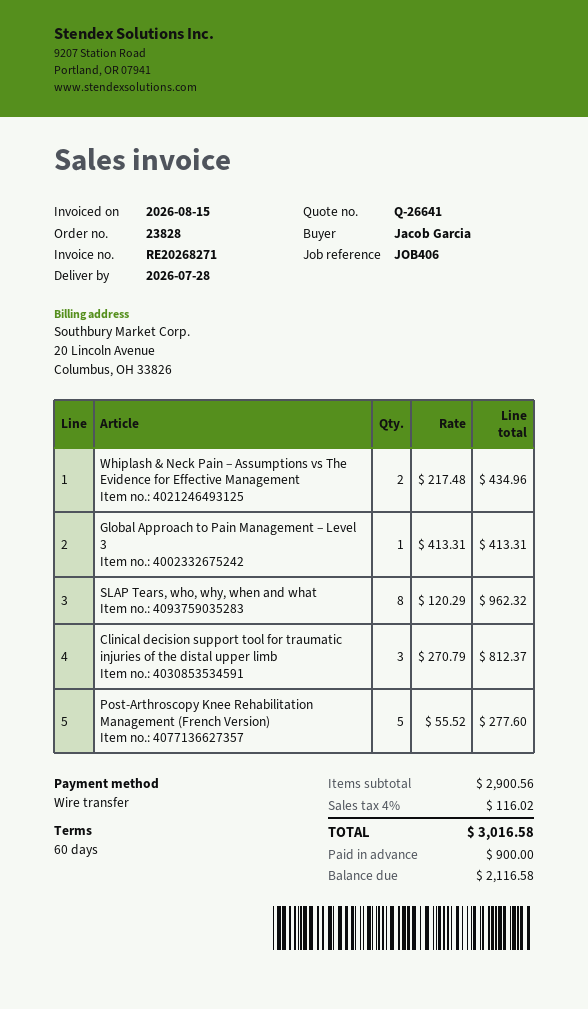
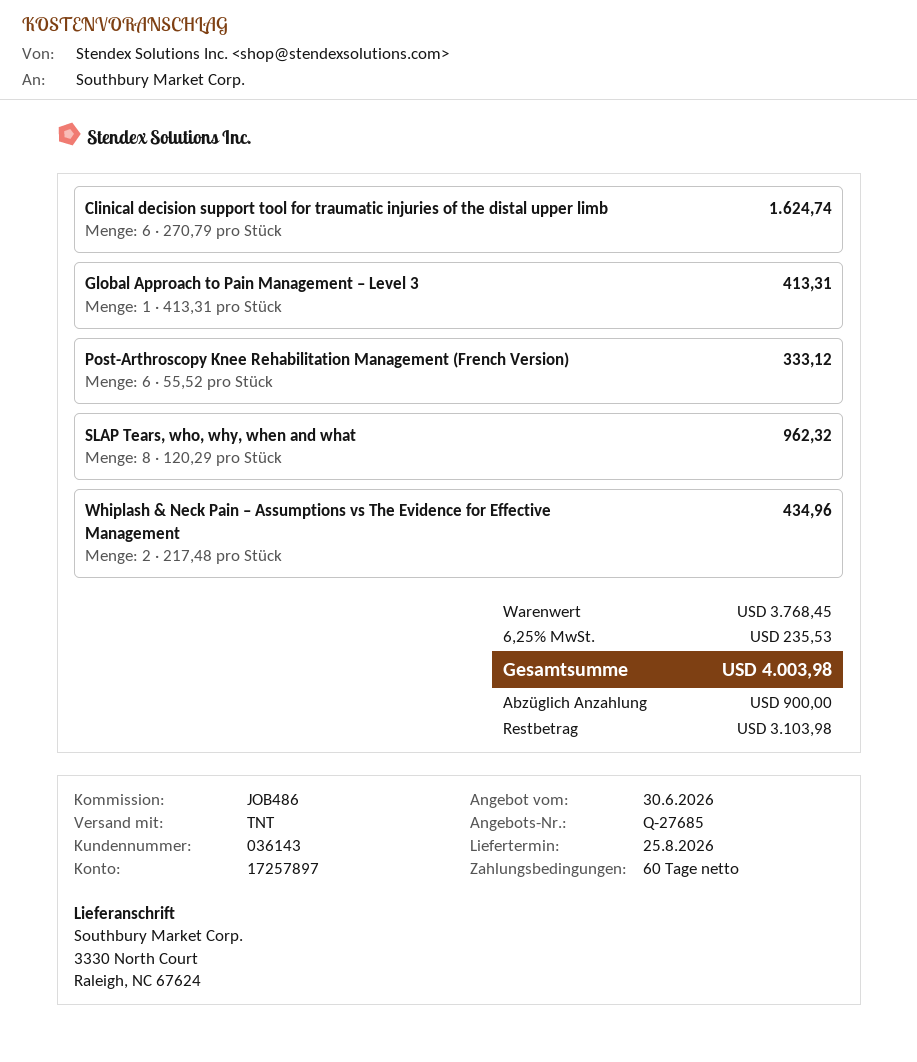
quote number: Q-26641 -> Q-27685
delivery date: 2026-07-28 -> 2026-08-25
reference: JOB406 -> JOB486
Clinical decision support tool for traumatic injuries of the distal upper limb: 3 x 270.79 = 812.37 -> 6 x 270.79 = 1624.74
Post-Arthroscopy Knee Rehabilitation Management (French Version): 5 x 55.52 = 277.60 -> 6 x 55.52 = 333.12
subtotal: 2900.56 -> 3768.45
tax: 4% = 116.02 -> 6.25% = 235.53
total: 3016.58 -> 4003.98
balance: 2116.58 -> 3103.98

